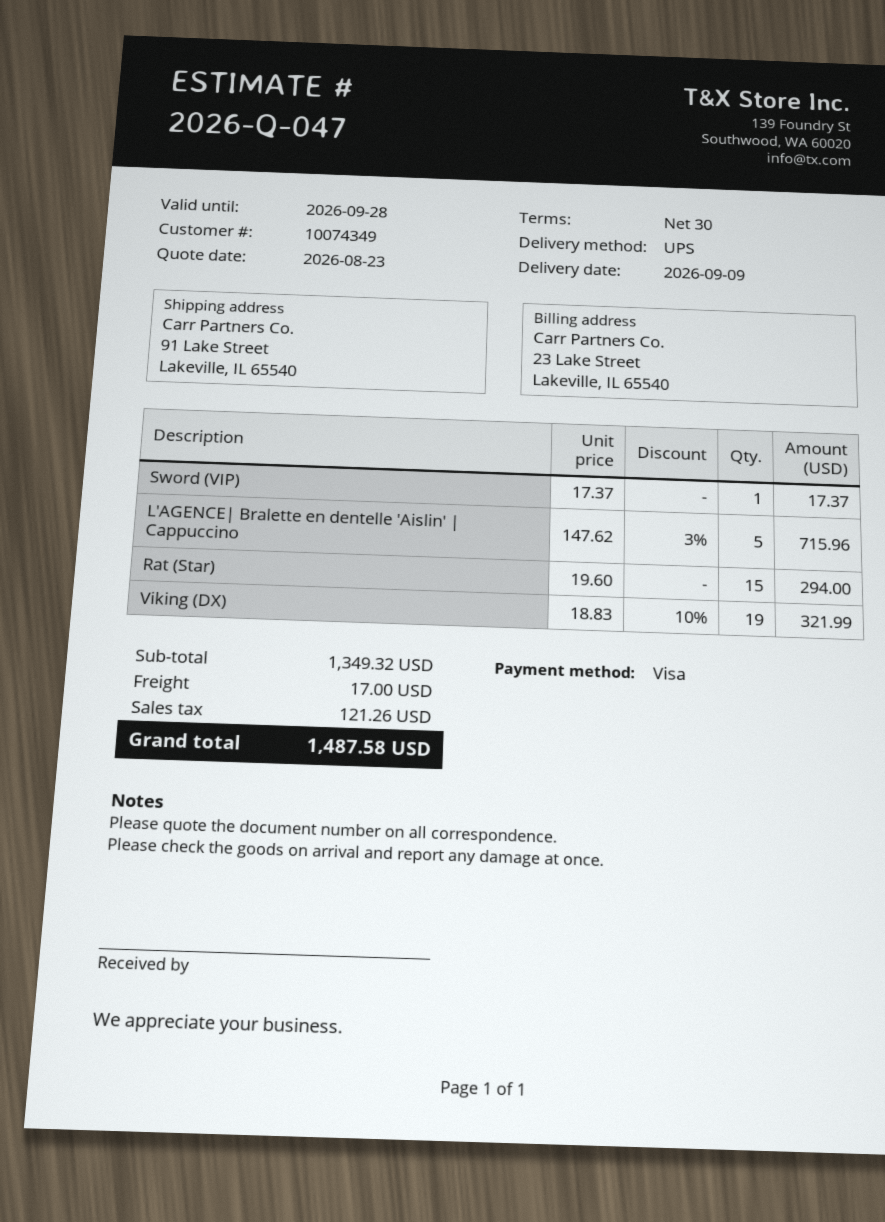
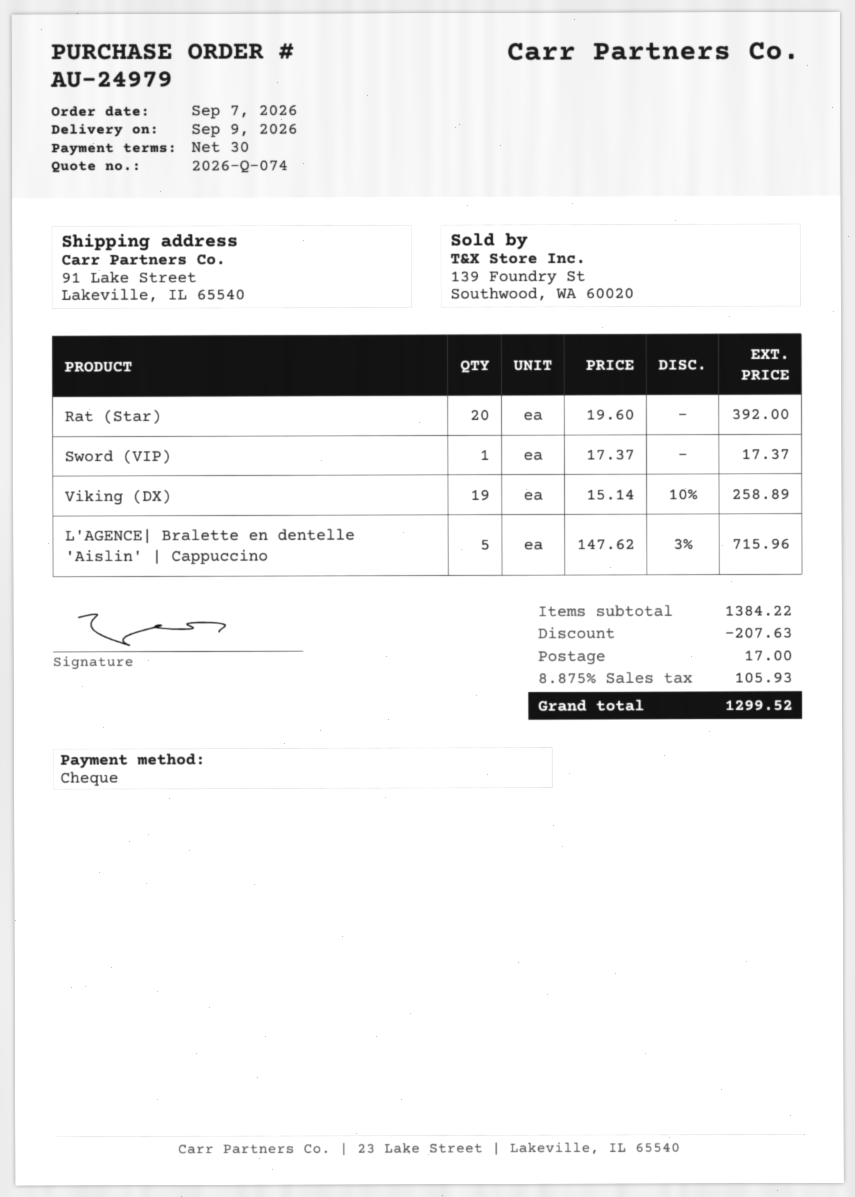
quote number: 2026-Q-047 -> 2026-Q-074
payment method: Visa -> cheque
Rat (Star): 15 x 19.60 = 294.00 -> 20 x 19.60 = 392.00
Viking (DX): 19 x 18.83 - 10% = 321.99 -> 19 x 15.14 - 10% = 258.89
subtotal: 1349.32 -> 1384.22
discount: none -> 207.63
tax: 121.26 -> 105.93
total: 1487.58 -> 1299.52

